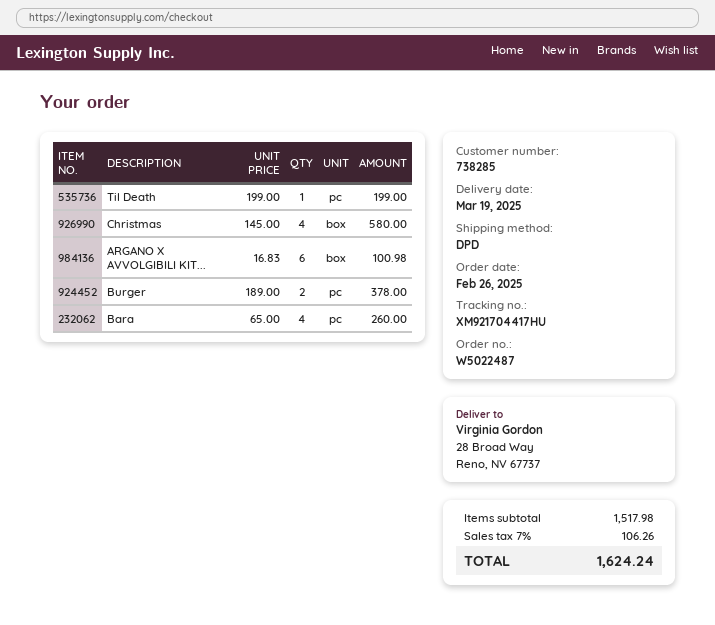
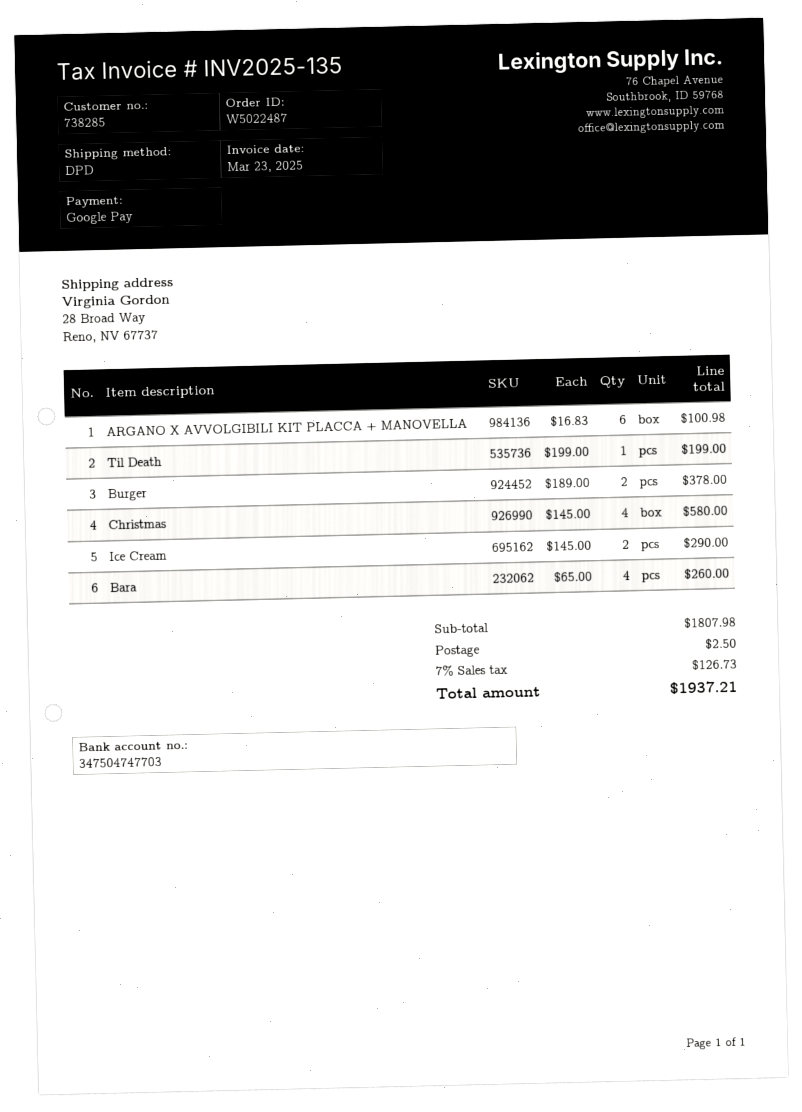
Ice Cream: none -> 2 x 145.00 = 290.00
subtotal: 1517.98 -> 1807.98
shipping: none -> 2.50
tax: 7% = 106.26 -> 7% = 126.73
total: 1624.24 -> 1937.21

